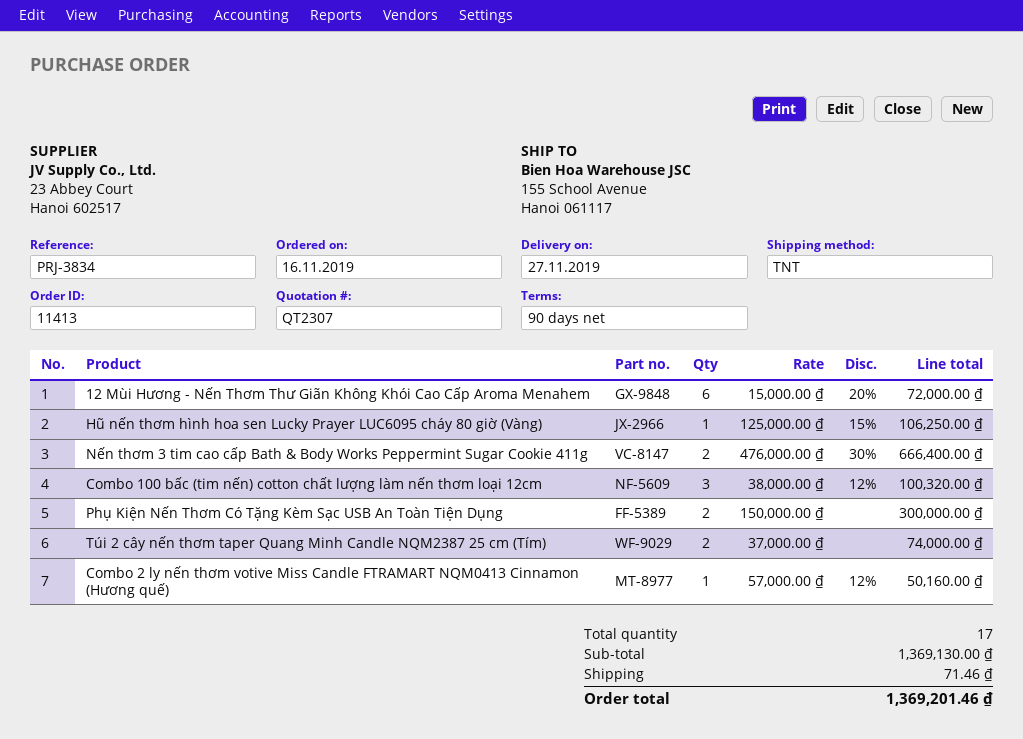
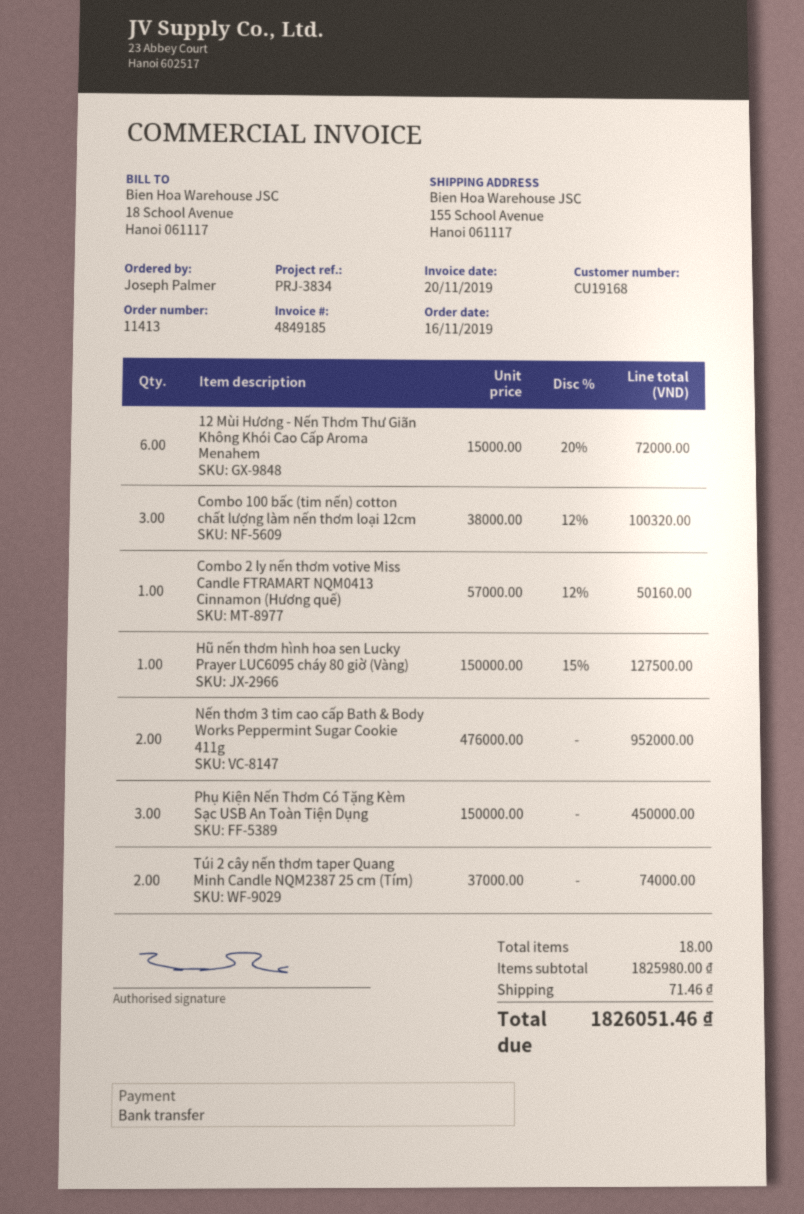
Hũ nến thơm hình hoa sen Lucky Prayer LUC6095 cháy 80 giờ (Vàng): 1 x 125000.00 - 15% = 106250.00 -> 1 x 150000.00 - 15% = 127500.00
Nến thơm 3 tim cao cấp Bath & Body Works Peppermint Sugar Cookie 411g: 2 x 476000.00 - 30% = 666400.00 -> 2 x 476000.00 = 952000.00
Phụ Kiện Nến Thơm Có Tặng Kèm Sạc USB An Toàn Tiện Dụng: 2 x 150000.00 = 300000.00 -> 3 x 150000.00 = 450000.00
total quantity: 17 -> 18
subtotal: 1369130.00 -> 1825980.00
total: 1369201.46 -> 1826051.46

